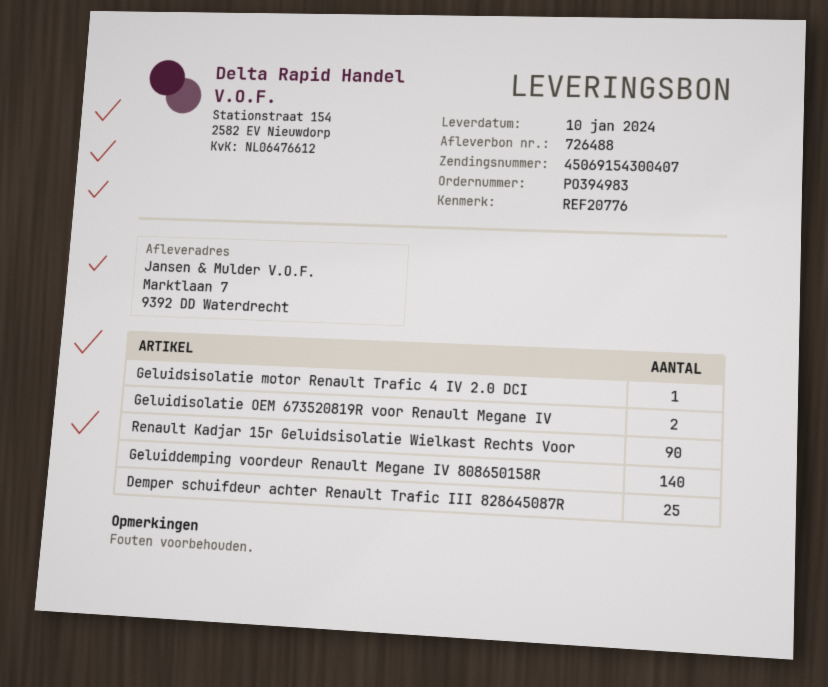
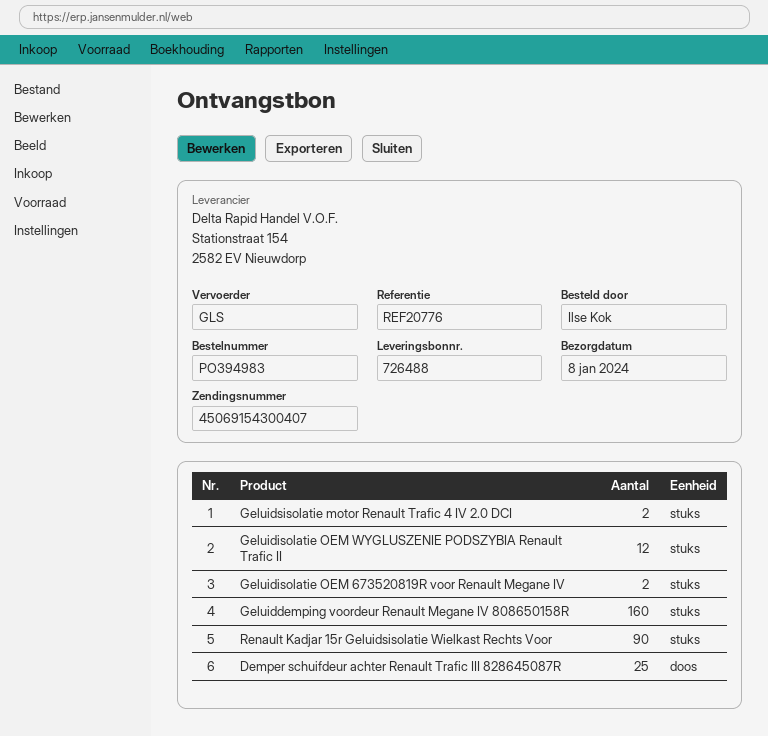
delivery date: 2024-01-10 -> 2024-01-08
Geluidsisolatie motor Renault Trafic 4 IV 2.0 DCI: 1 -> 2
Geluiddemping voordeur Renault Megane IV 808650158R: 140 -> 160
Geluidisolatie OEM WYGLUSZENIE PODSZYBIA Renault Trafic II: none -> 12

